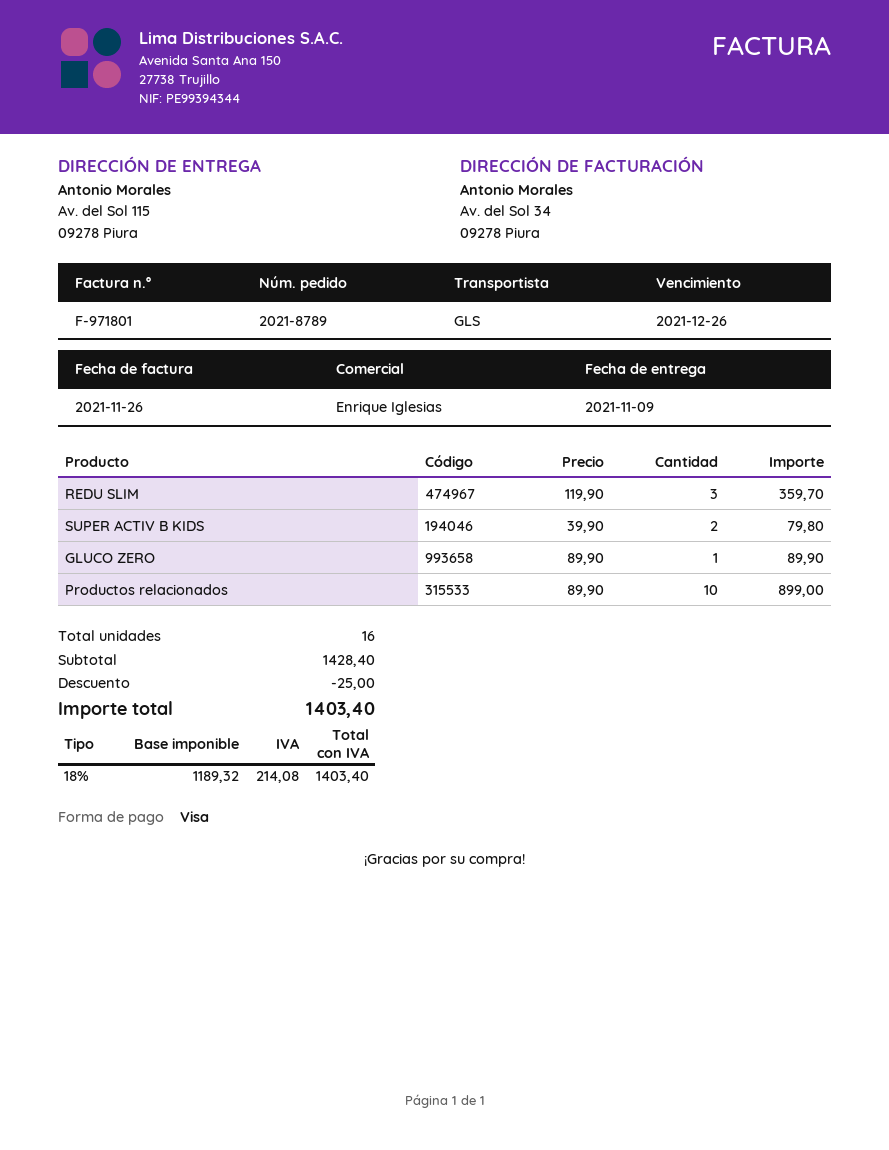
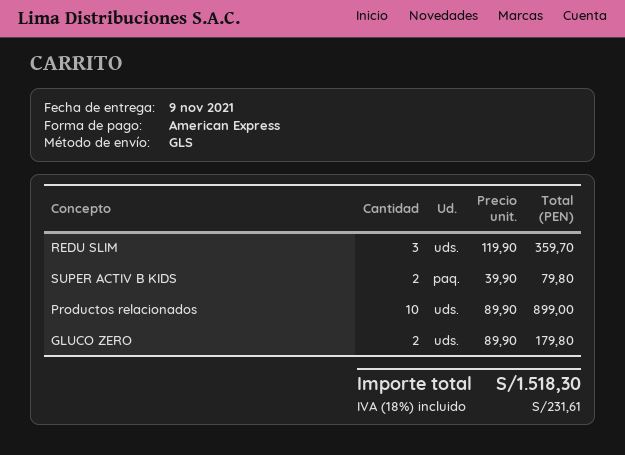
payment method: Visa -> American Express
GLUCO ZERO: 1 x 89.90 = 89.90 -> 2 x 89.90 = 179.80
discount: 25.00 -> none
tax: 18% = 214.08 -> 18% = 231.61
total: 1403.40 -> 1518.30

